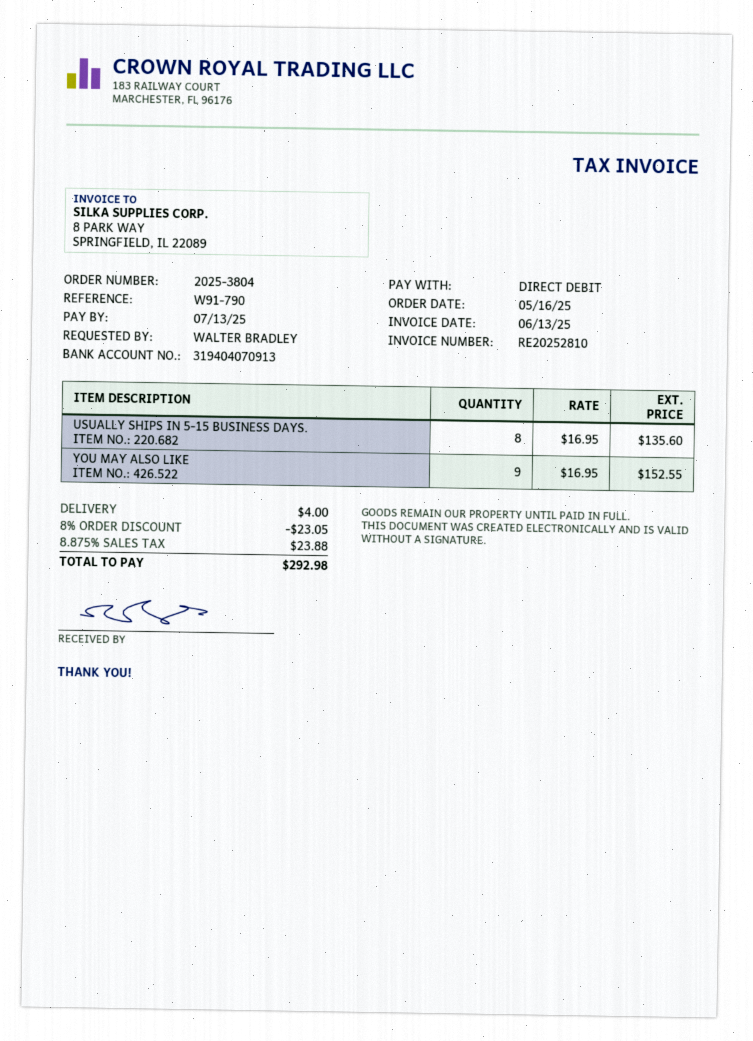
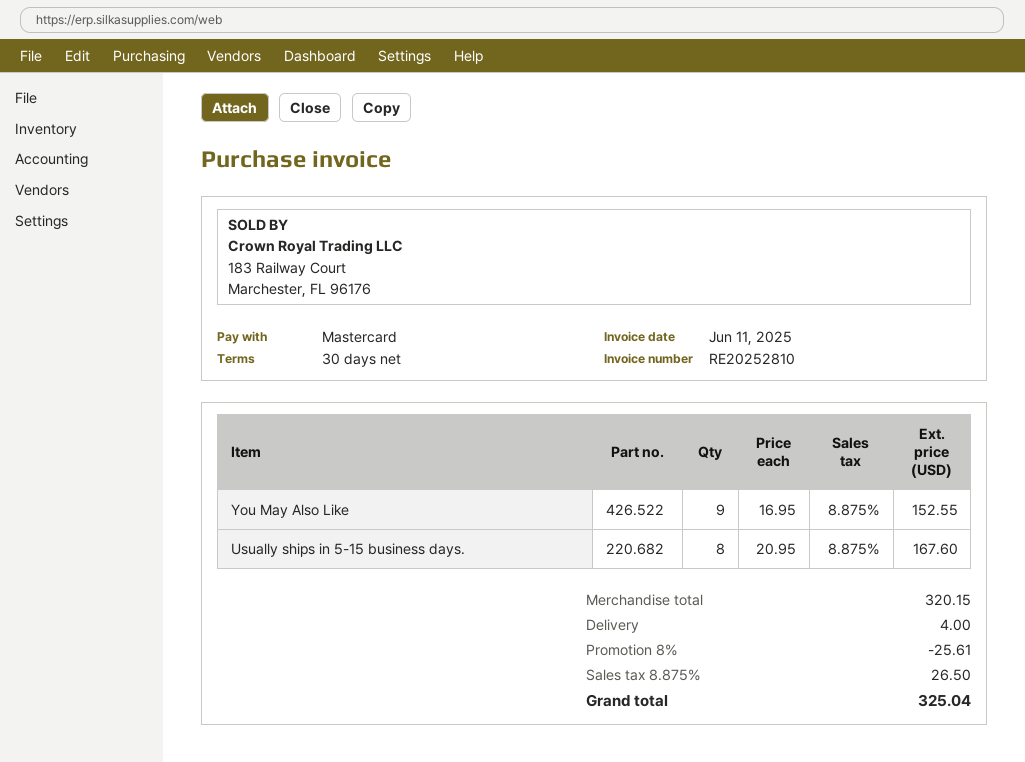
invoice date: 2025-06-13 -> 2025-06-11
payment method: direct debit -> Mastercard
USUALLY SHIPS IN 5-15 BUSINESS DAYS.: 8 x 16.95 = 135.60 -> 8 x 20.95 = 167.60
discount: 8% = 23.05 -> 8% = 25.61
tax: 8.875% = 23.88 -> 8.875% = 26.50
total: 292.98 -> 325.04

